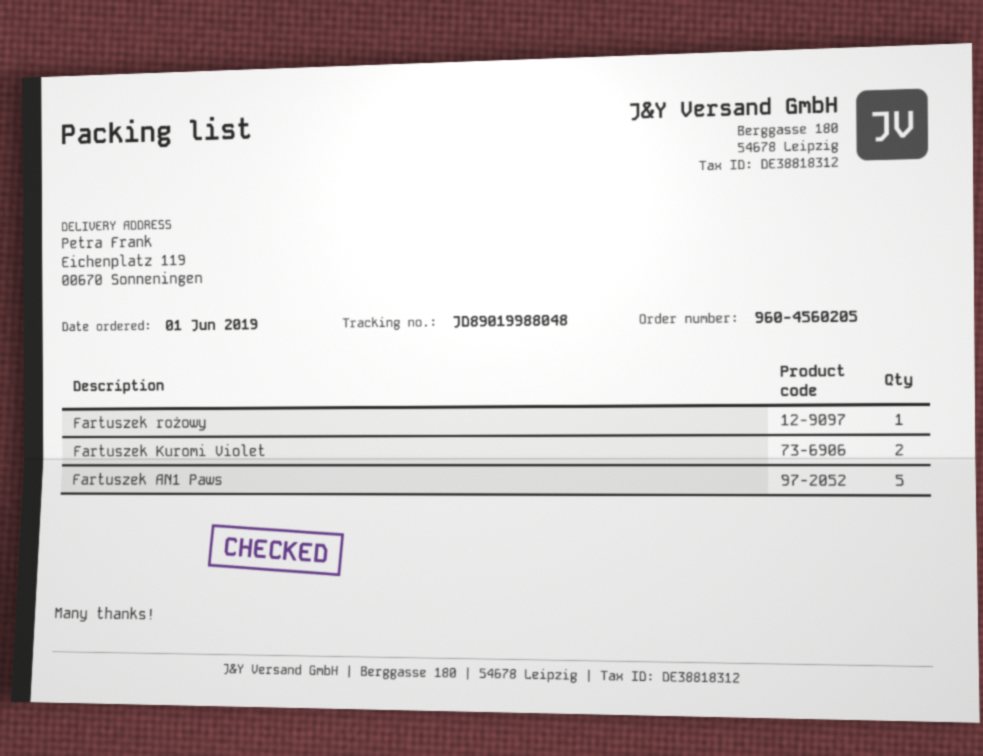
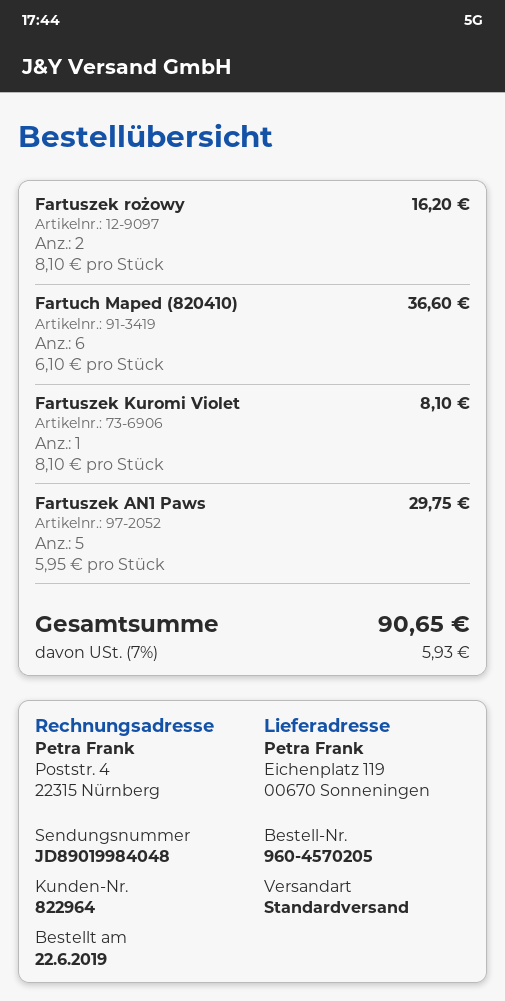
order number: 960-4560205 -> 960-4570205
order date: 2019-06-01 -> 2019-06-22
tracking number: JD89019988048 -> JD89019984048
Fartuszek rożowy: 1 -> 2
Fartuszek Kuromi Violet: 2 -> 1
Fartuch Maped (820410): none -> 6

